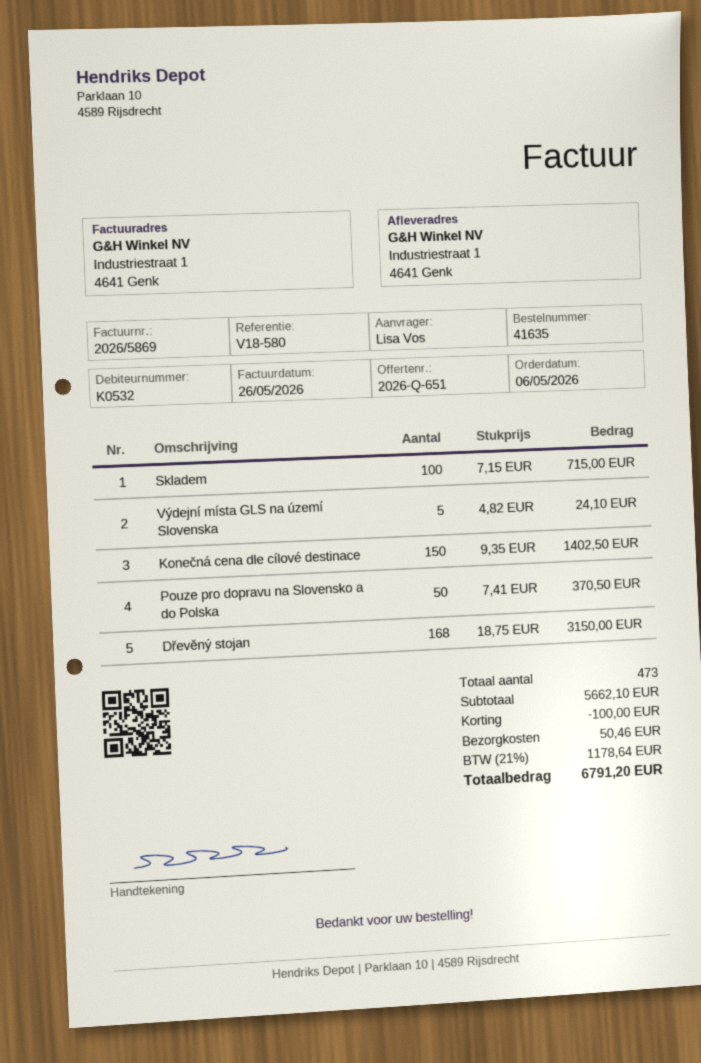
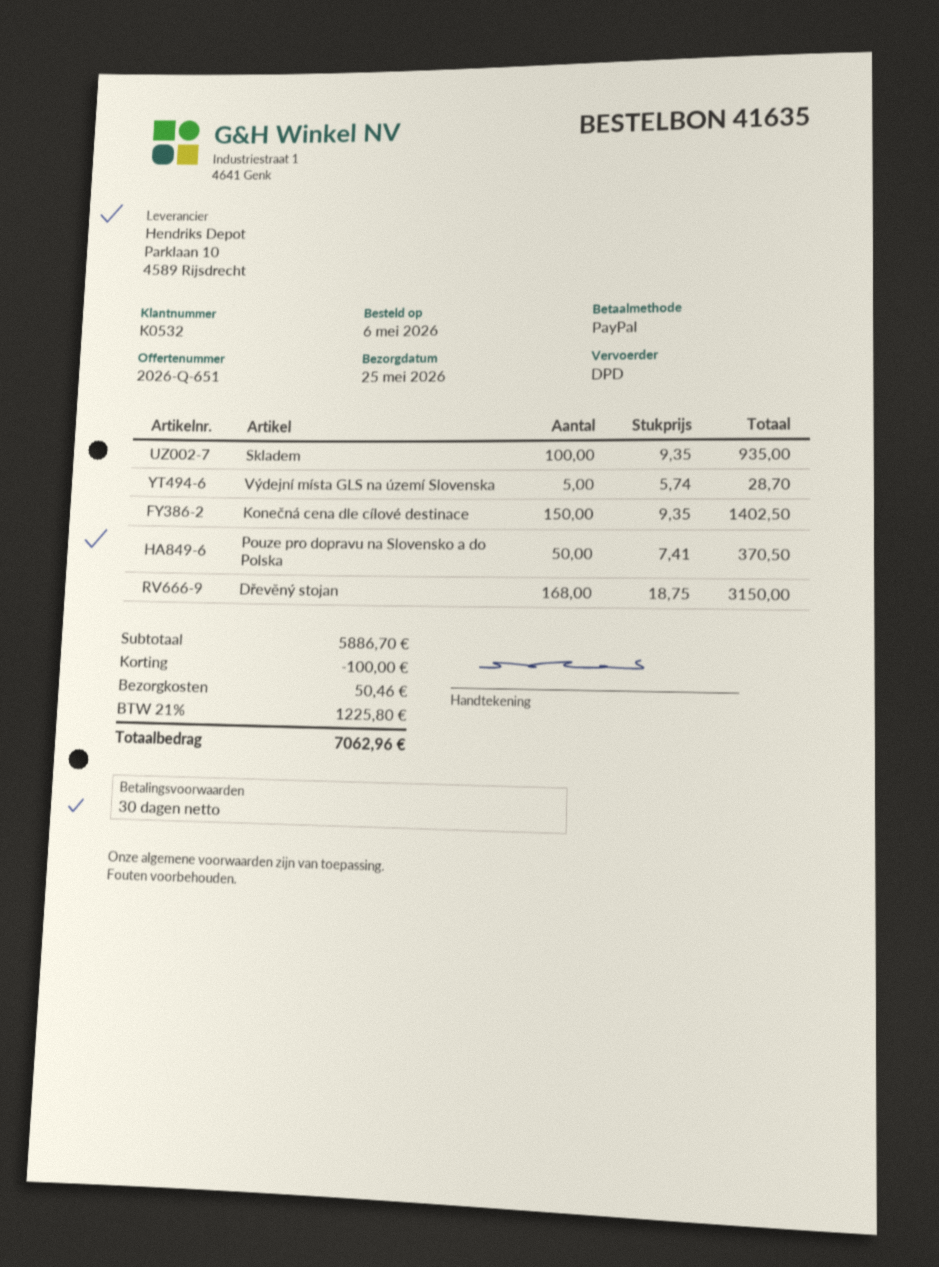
Skladem: 100 x 7.15 = 715.00 -> 100 x 9.35 = 935.00
Výdejní místa GLS na území Slovenska: 5 x 4.82 = 24.10 -> 5 x 5.74 = 28.70
subtotal: 5662.10 -> 5886.70
tax: 21% = 1178.64 -> 21% = 1225.80
total: 6791.20 -> 7062.96

